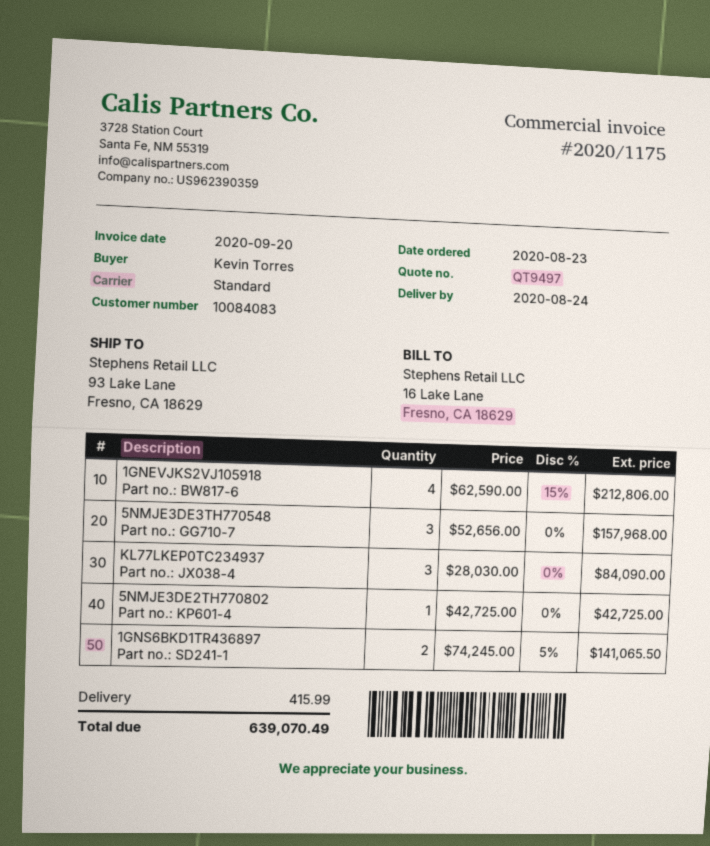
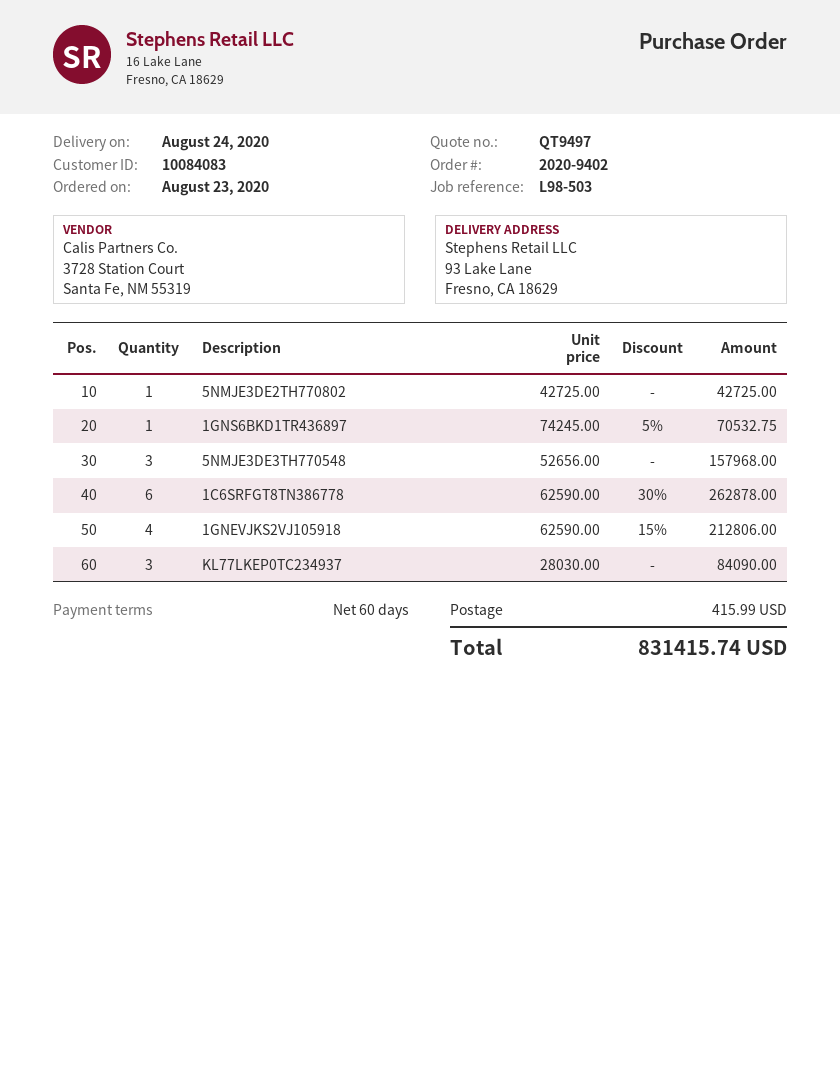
1GNS6BKD1TR436897: 2 x 74245.00 - 5% = 141065.50 -> 1 x 74245.00 - 5% = 70532.75
1C6SRFGT8TN386778: none -> 6 x 62590.00 - 30% = 262878.00
total: 639070.49 -> 831415.74

